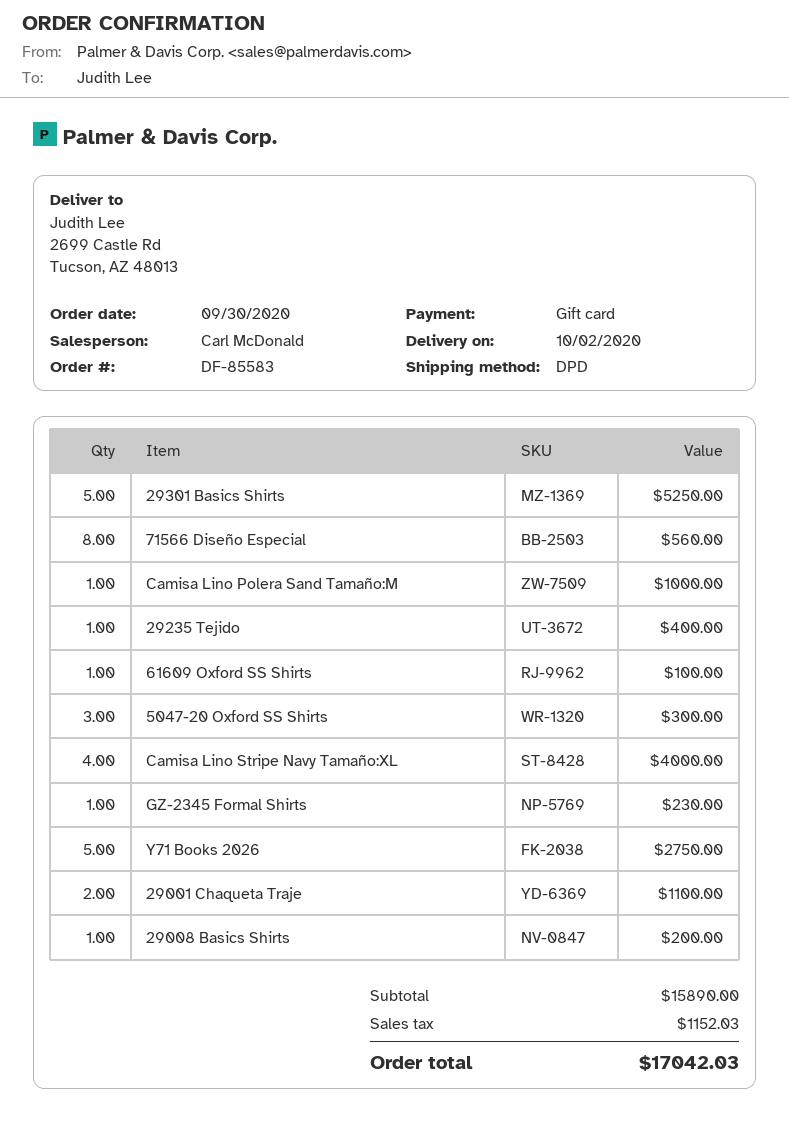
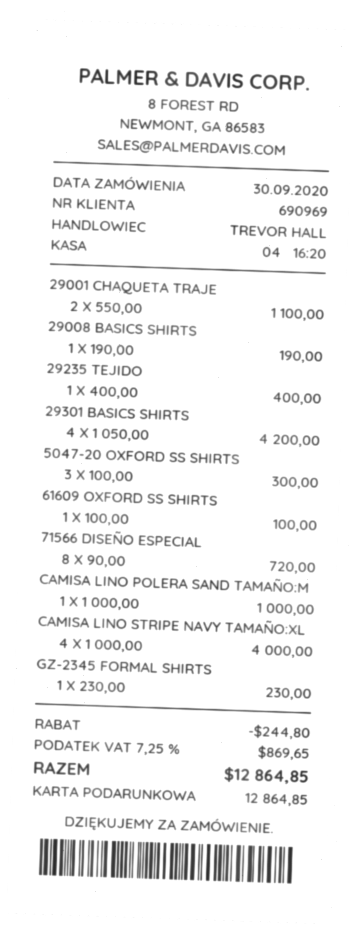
sales rep: Carl McDonald -> TREVOR HALL
29301 Basics Shirts: 5 for 5250.00 -> 4 for 4200.00
71566 Diseño Especial: 8 for 560.00 -> 8 for 720.00
Y71 Books 2026: 5 for 2750.00 -> none
29008 Basics Shirts: 1 for 200.00 -> 1 for 190.00
discount: none -> 244.80
tax: 1152.03 -> 869.65
total: 17042.03 -> 12864.85

